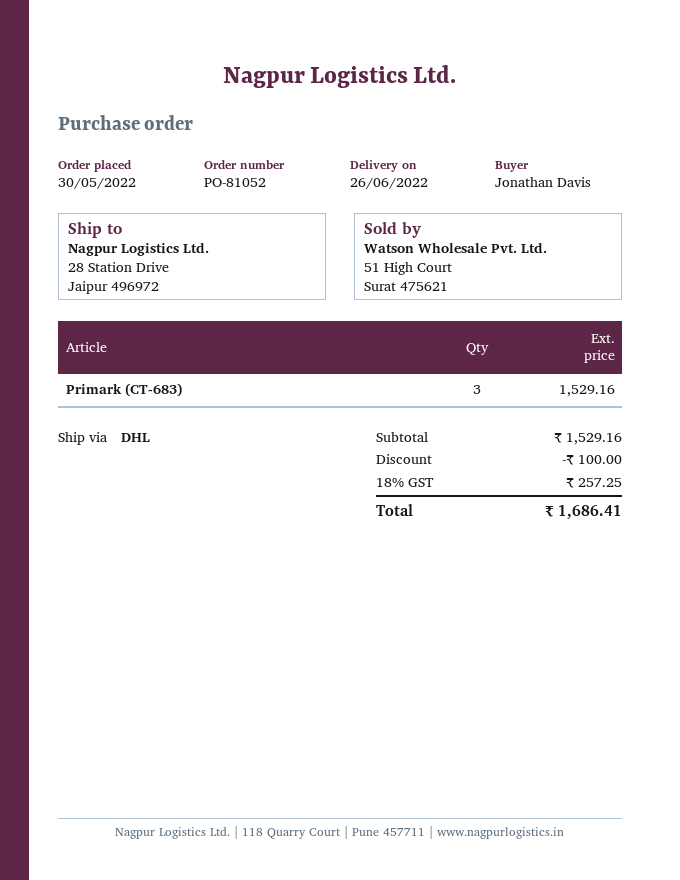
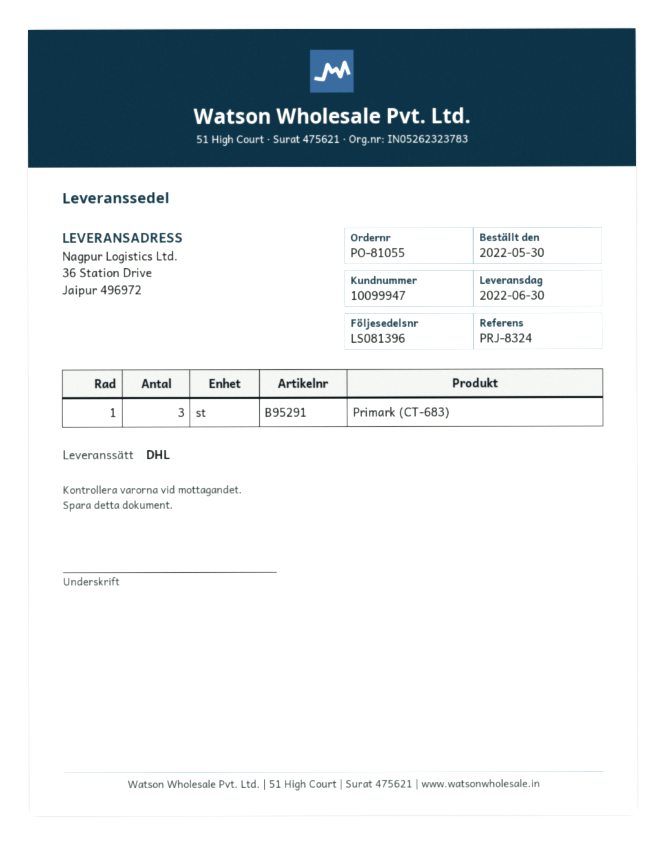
order number: PO-81052 -> PO-81055
delivery date: 2022-06-26 -> 2022-06-30
ship to: 28 Station Drive, Jaipur 496972 -> 36 Station Drive, Jaipur 496972

